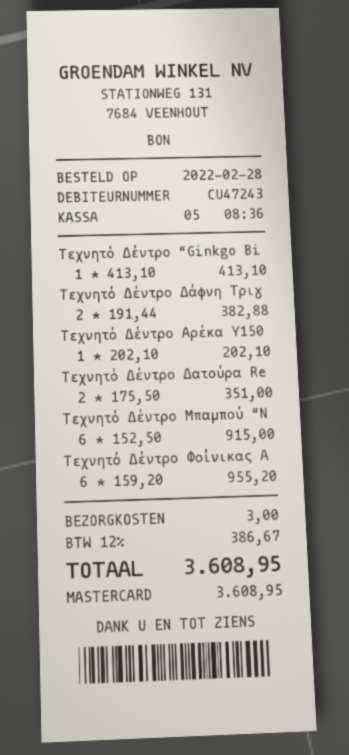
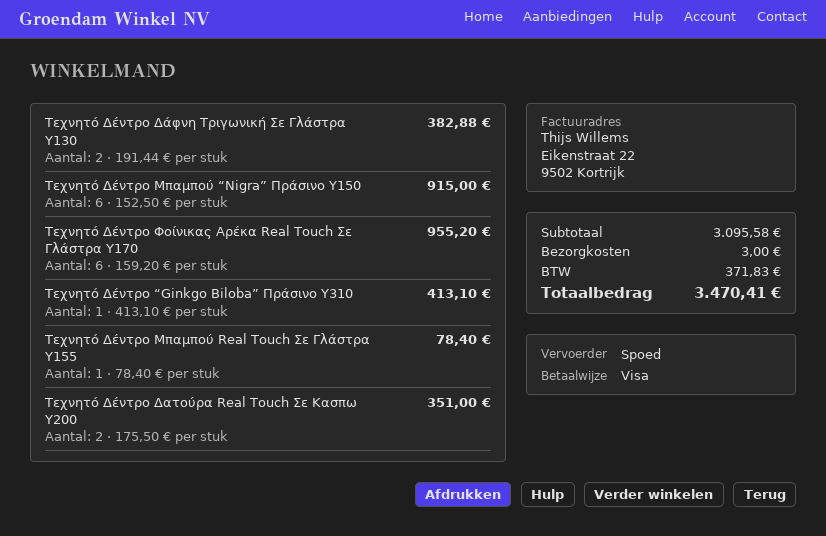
payment method: Mastercard -> Visa
Τεχνητό Δέντρο Αρέκα Υ150: 1 x 202.10 = 202.10 -> none
Τεχνητό Δέντρο Μπαμπού Real Touch Σε Γλάστρα Y155: none -> 1 x 78.40 = 78.40
tax: 386.67 -> 371.83
total: 3608.95 -> 3470.41

